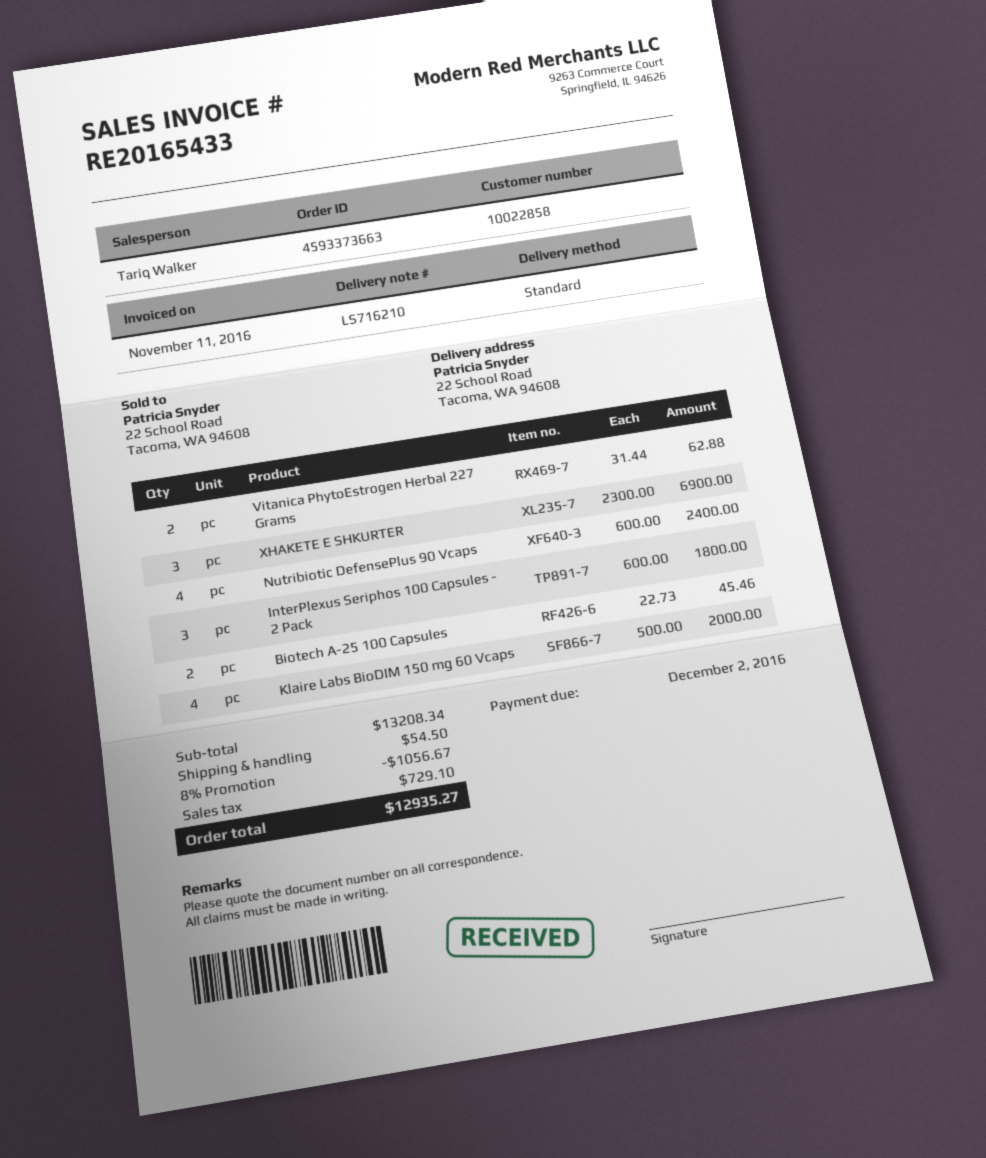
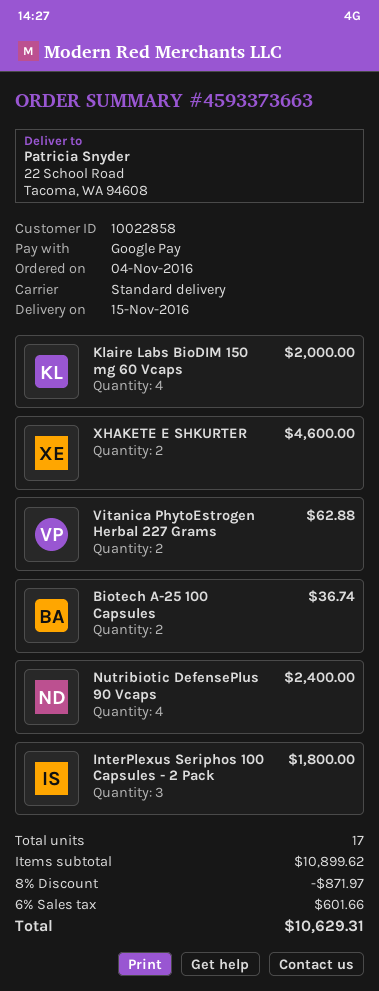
XHAKETE E SHKURTER: 3 for 6900.00 -> 2 for 4600.00
Biotech A-25 100 Capsules: 2 for 45.46 -> 2 for 36.74
subtotal: 13208.34 -> 10899.62
discount: 8% = 1056.67 -> 8% = 871.97
shipping: 54.50 -> none
tax: 729.10 -> 601.66
total: 12935.27 -> 10629.31

